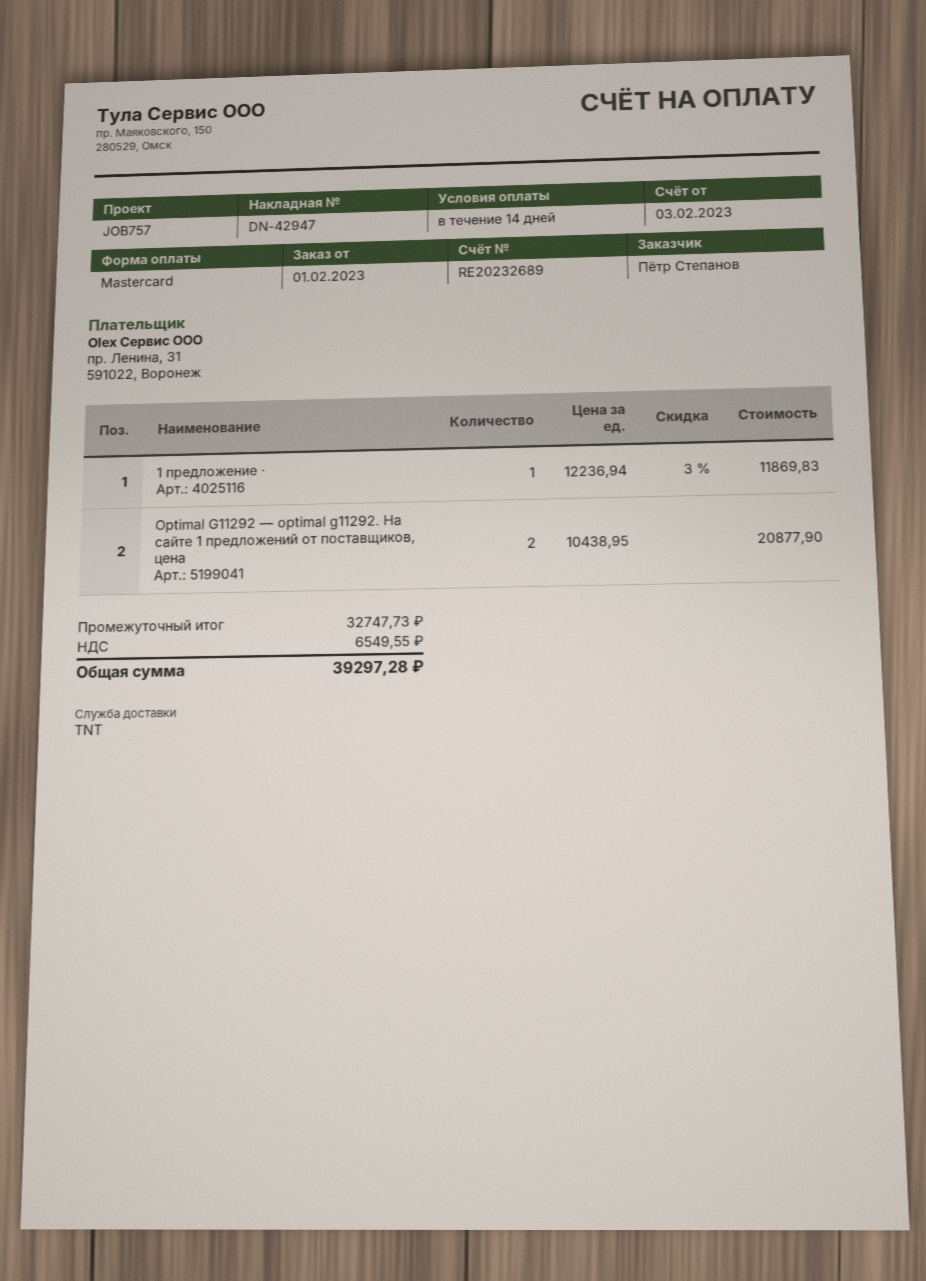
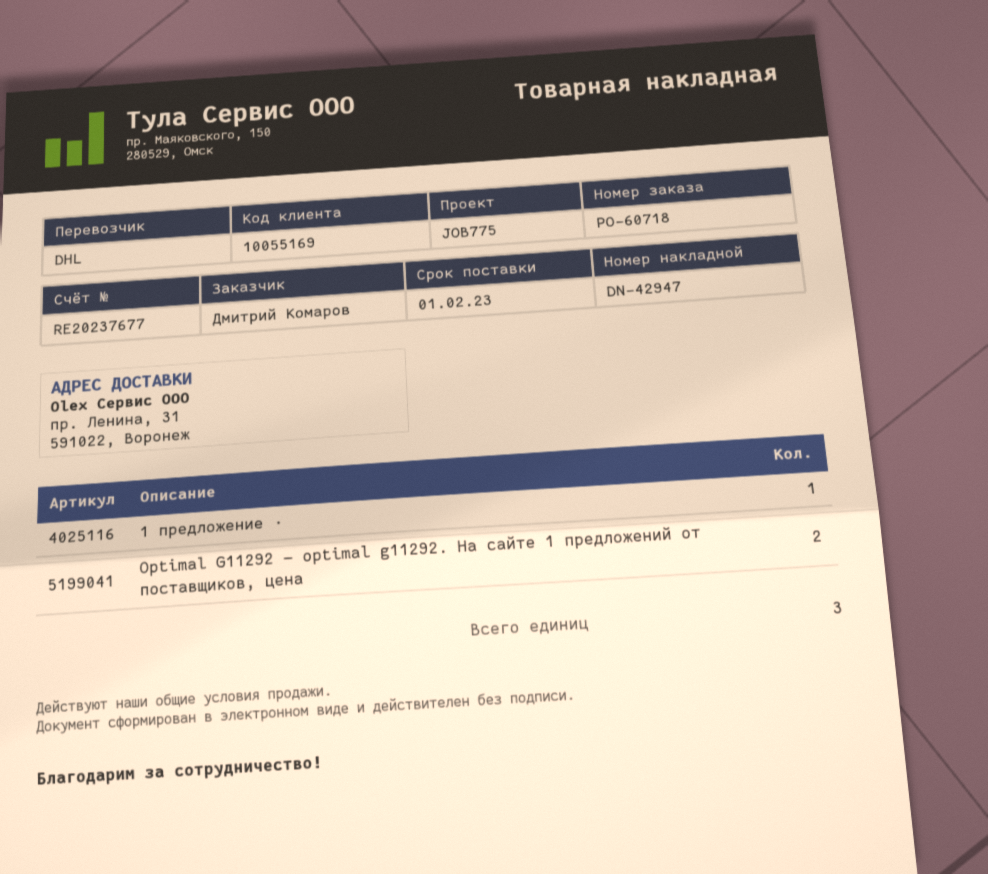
invoice number: RE20232689 -> RE20237677
reference: JOB757 -> JOB775
ordered by: Пётр Степанов -> Дмитрий Комаров
shipping method: TNT -> DHL

